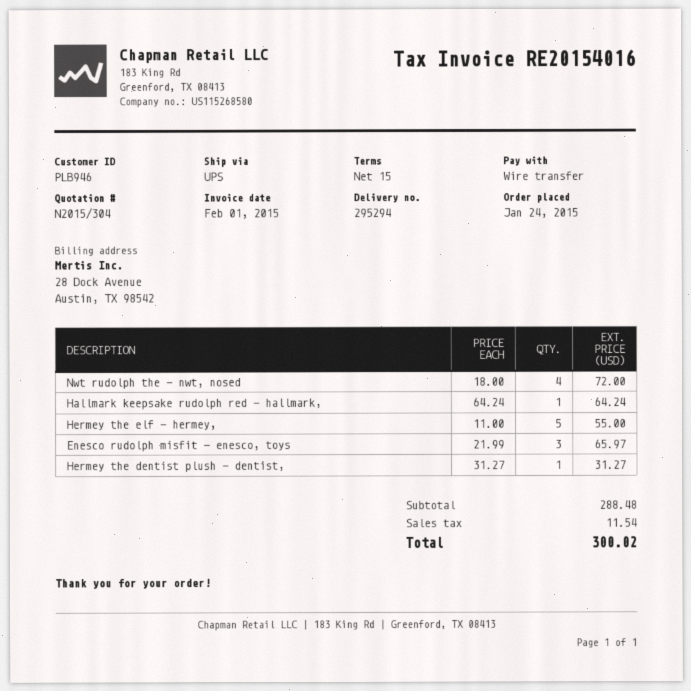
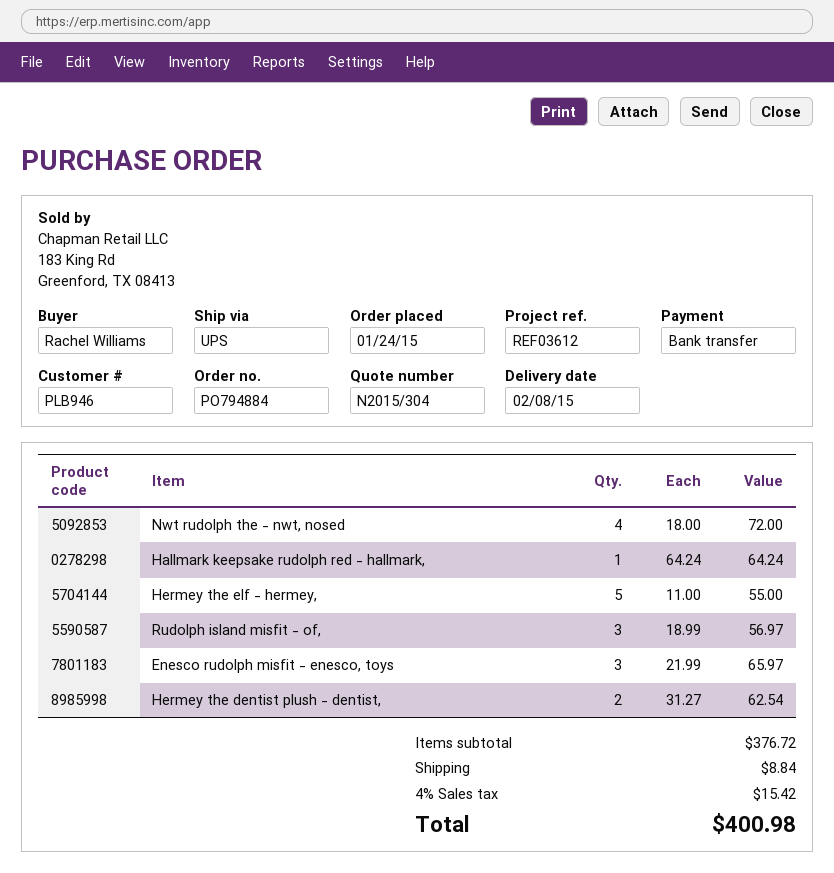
Hermey the dentist plush - dentist,: 1 x 31.27 = 31.27 -> 2 x 31.27 = 62.54
Rudolph island misfit - of,: none -> 3 x 18.99 = 56.97
subtotal: 288.48 -> 376.72
shipping: none -> 8.84
tax: 11.54 -> 15.42
total: 300.02 -> 400.98

